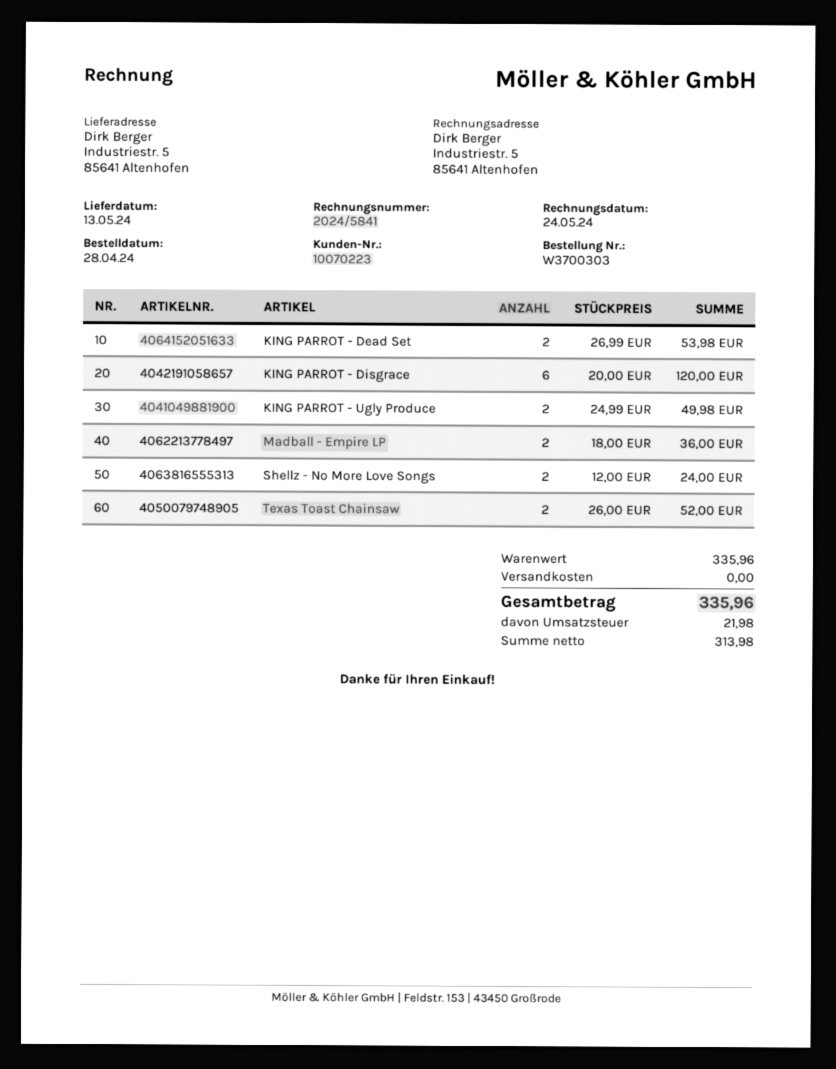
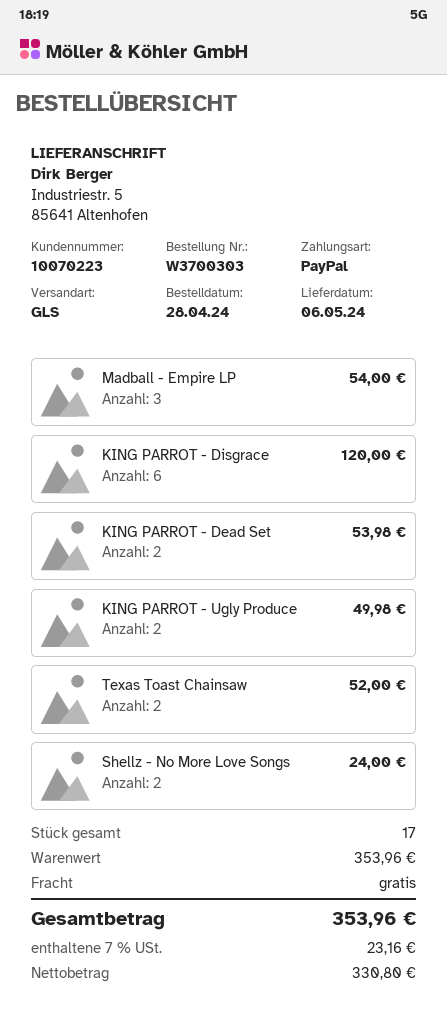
delivery date: 2024-05-13 -> 2024-05-06
Madball - Empire LP: 2 for 36.00 -> 3 for 54.00
subtotal: 335.96 -> 353.96
net: 313.98 -> 330.80
tax: 21.98 -> 23.16
total: 335.96 -> 353.96

